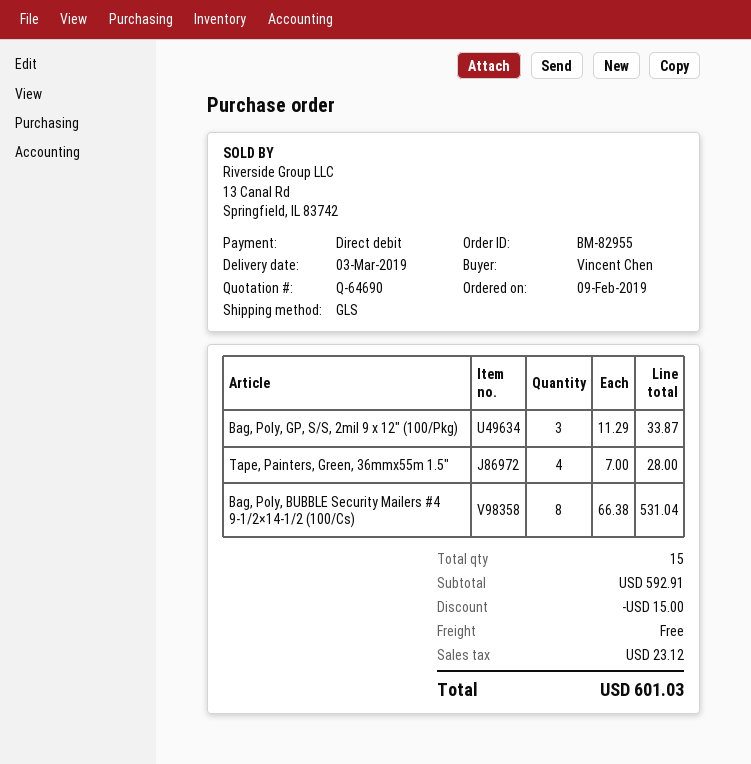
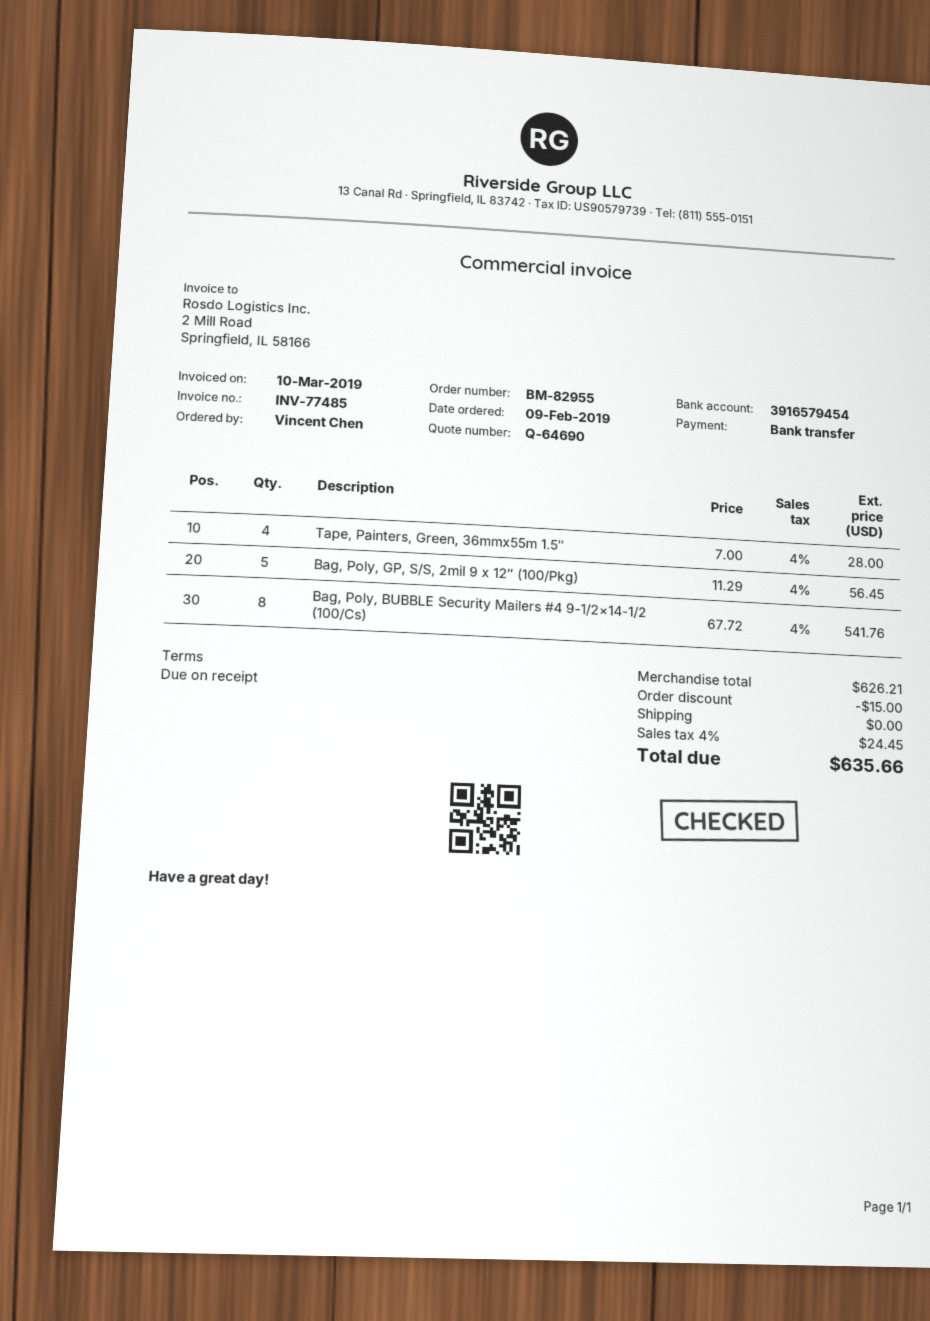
payment method: direct debit -> bank transfer
Bag, Poly, GP, S/S, 2mil 9 x 12″ (100/Pkg): 3 x 11.29 = 33.87 -> 5 x 11.29 = 56.45
Bag, Poly, BUBBLE Security Mailers #4 9-1/2×14-1/2 (100/Cs): 8 x 66.38 = 531.04 -> 8 x 67.72 = 541.76
subtotal: 592.91 -> 626.21
tax: 23.12 -> 24.45
total: 601.03 -> 635.66

